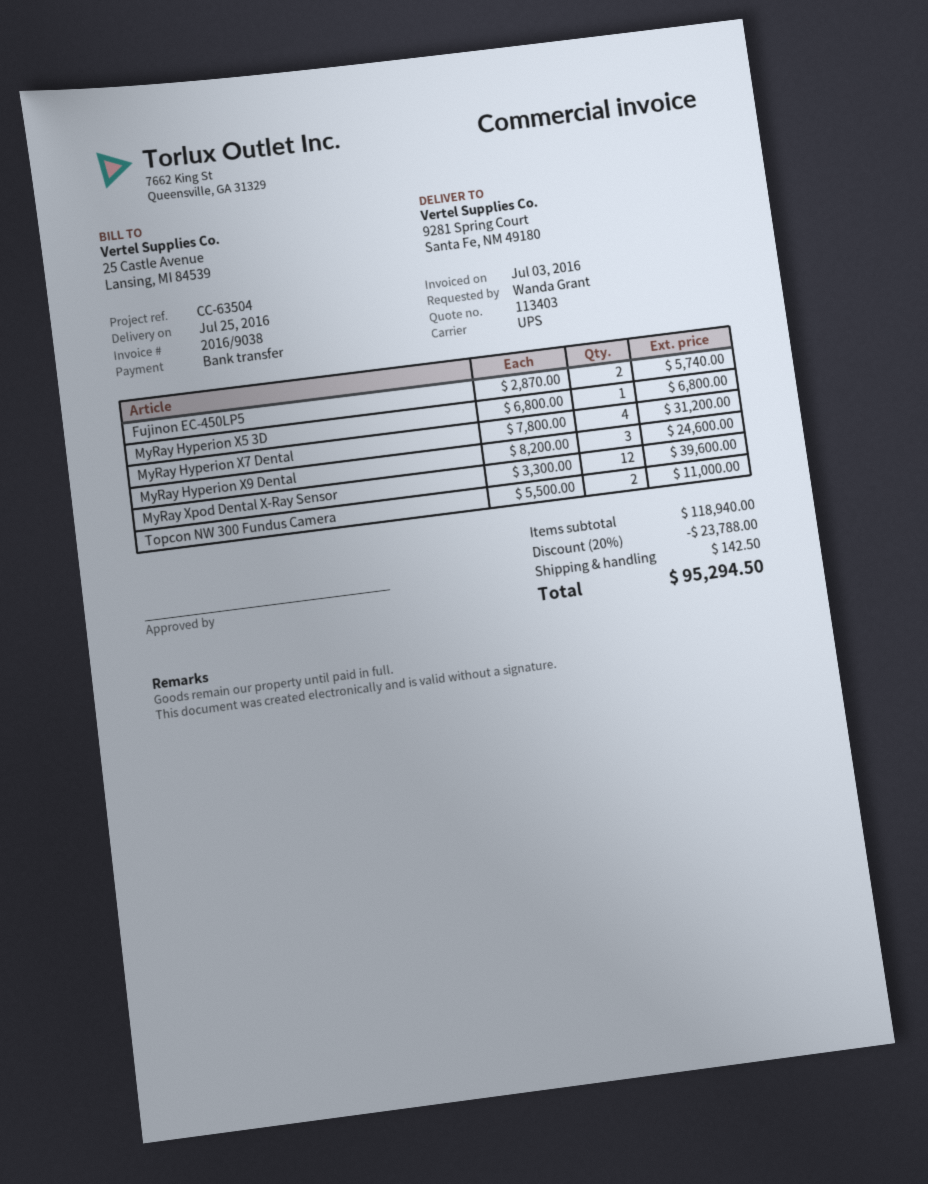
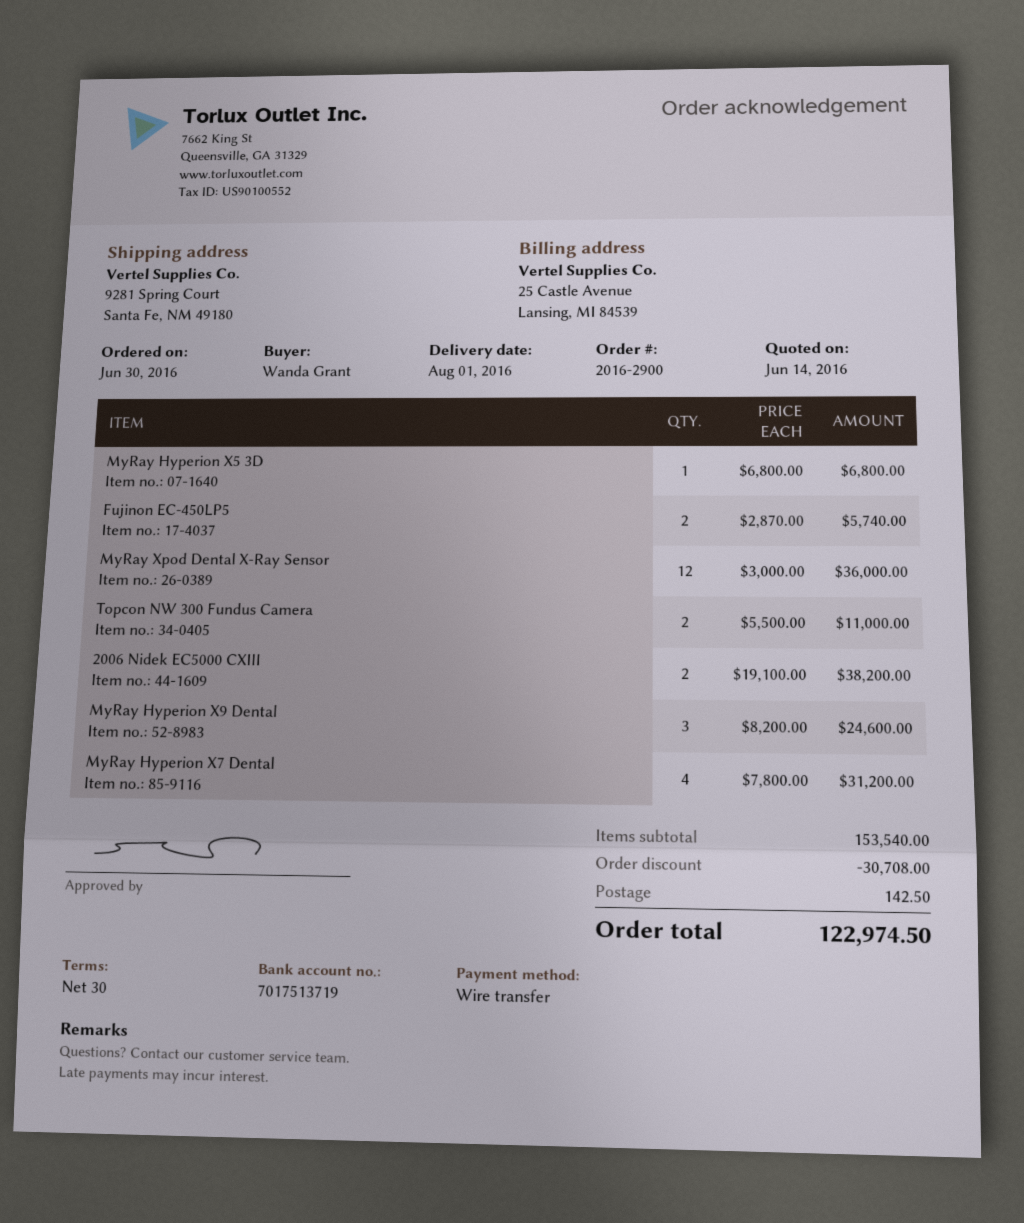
delivery date: 2016-07-25 -> 2016-08-01
MyRay Xpod Dental X-Ray Sensor: 12 x 3300.00 = 39600.00 -> 12 x 3000.00 = 36000.00
2006 Nidek EC5000 CXIII: none -> 2 x 19100.00 = 38200.00
subtotal: 118940.00 -> 153540.00
discount: 23788.00 -> 30708.00
total: 95294.50 -> 122974.50

